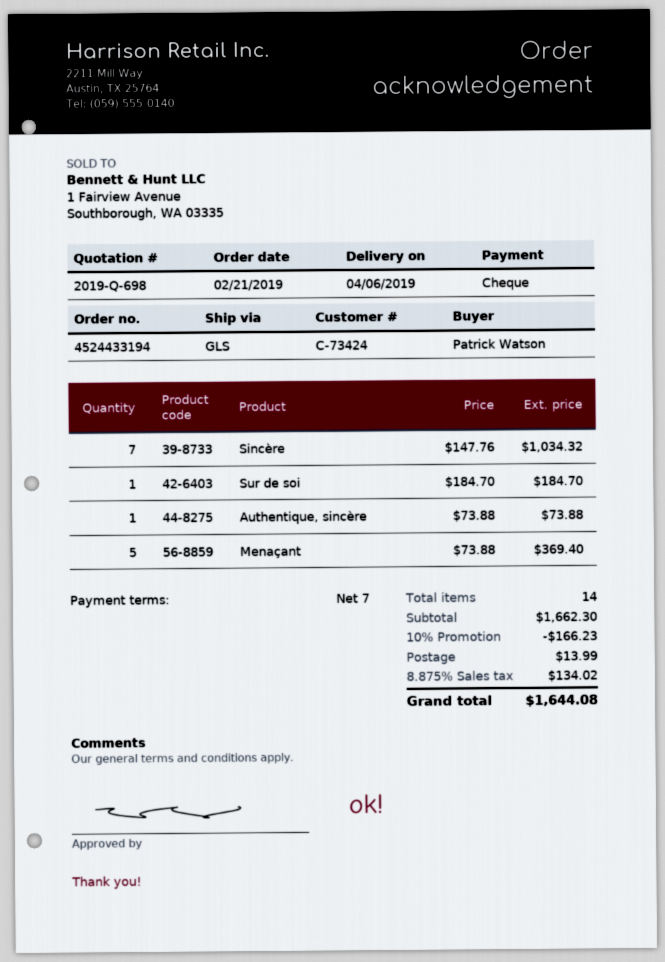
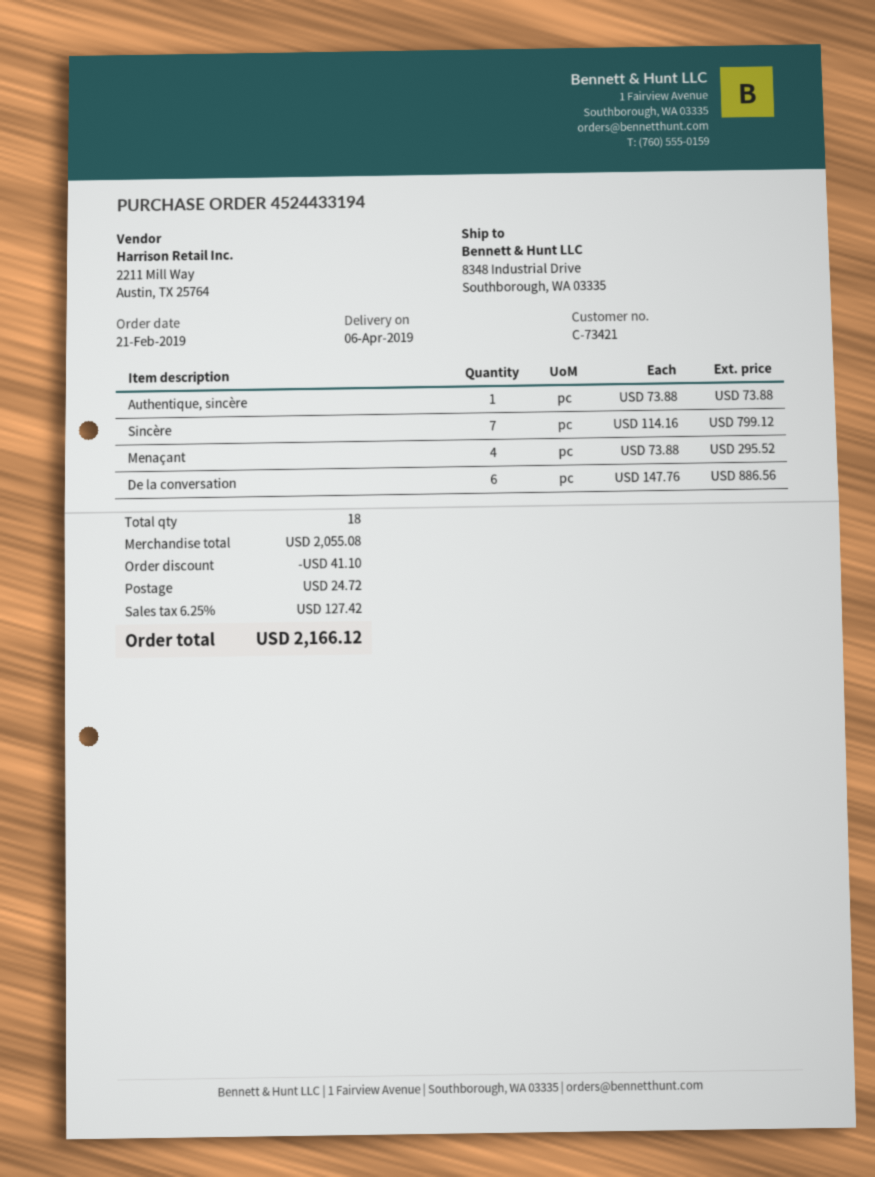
customer number: C-73424 -> C-73421
Sincère: 7 x 147.76 = 1034.32 -> 7 x 114.16 = 799.12
Sur de soi: 1 x 184.70 = 184.70 -> none
Menaçant: 5 x 73.88 = 369.40 -> 4 x 73.88 = 295.52
De la conversation: none -> 6 x 147.76 = 886.56
total quantity: 14 -> 18
subtotal: 1662.30 -> 2055.08
discount: 166.23 -> 41.10
shipping: 13.99 -> 24.72
tax: 8.875% = 134.02 -> 6.25% = 127.42
total: 1644.08 -> 2166.12

